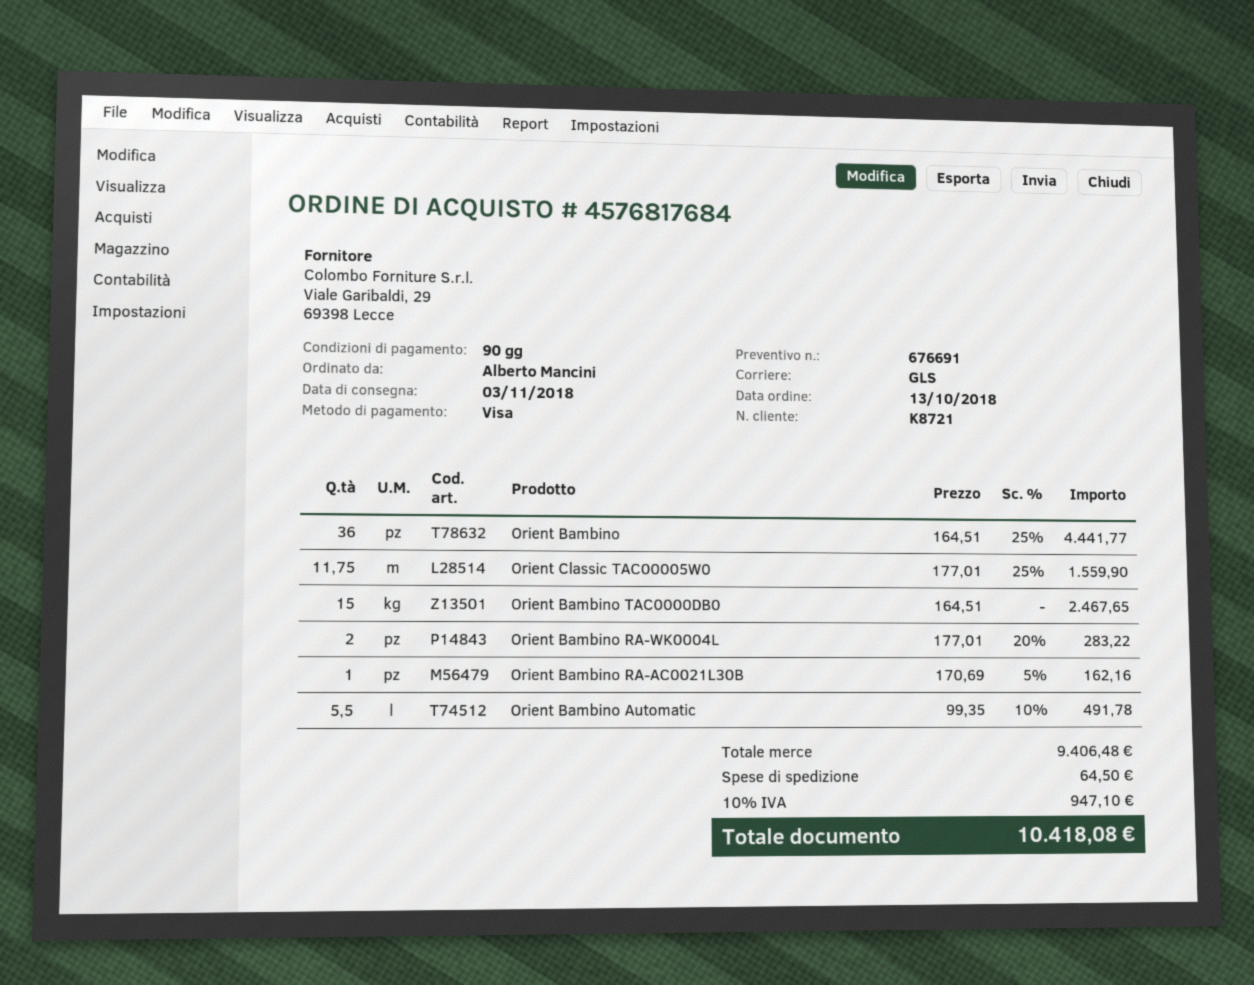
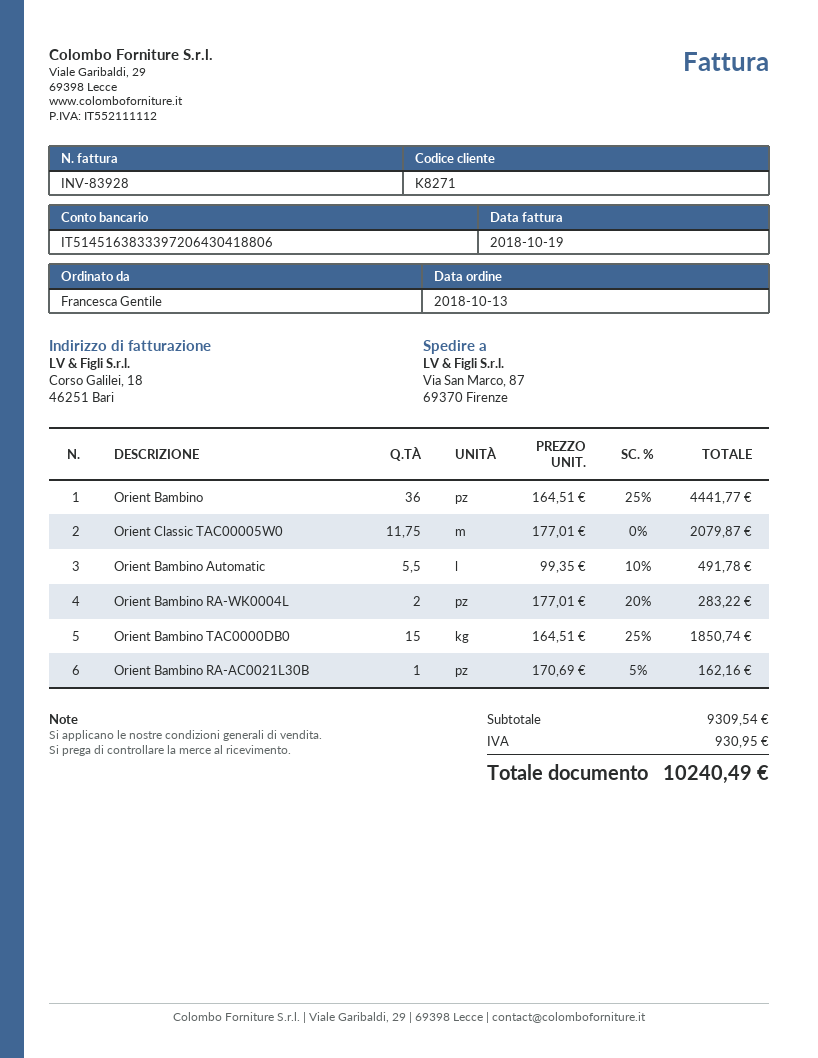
customer number: K8721 -> K8271
ordered by: Alberto Mancini -> Francesca Gentile
Orient Classic TAC00005W0: 11.75 x 177.01 - 25% = 1559.90 -> 11.75 x 177.01 = 2079.87
Orient Bambino TAC0000DB0: 15 x 164.51 = 2467.65 -> 15 x 164.51 - 25% = 1850.74
subtotal: 9406.48 -> 9309.54
shipping: 64.50 -> none
tax: 947.10 -> 930.95
total: 10418.08 -> 10240.49

